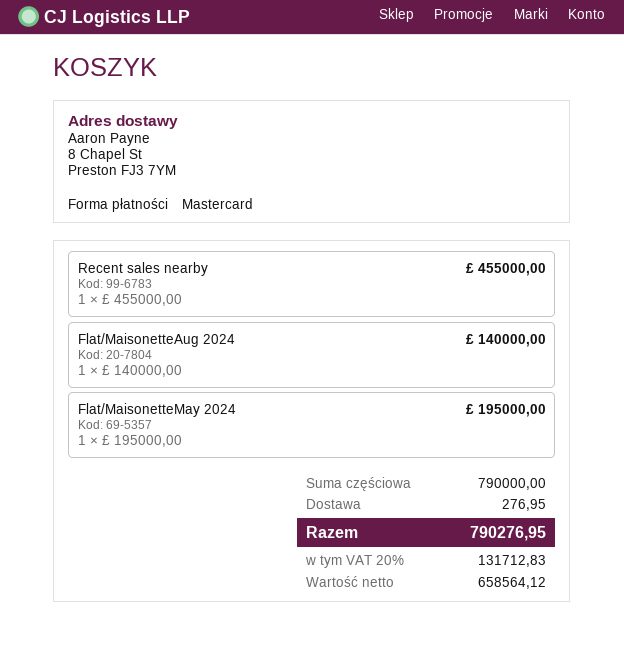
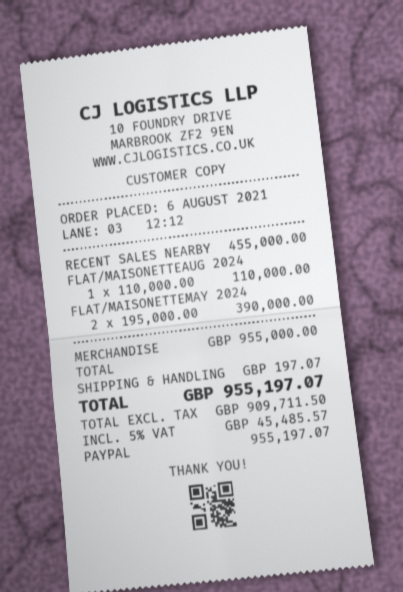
payment method: Mastercard -> PayPal
Flat/MaisonetteAug 2024: 1 x 140000.00 = 140000.00 -> 1 x 110000.00 = 110000.00
Flat/MaisonetteMay 2024: 1 x 195000.00 = 195000.00 -> 2 x 195000.00 = 390000.00
subtotal: 790000.00 -> 955000.00
shipping: 276.95 -> 197.07
net: 658564.12 -> 909711.50
tax: 20% = 131712.83 -> 5% = 45485.57
total: 790276.95 -> 955197.07

